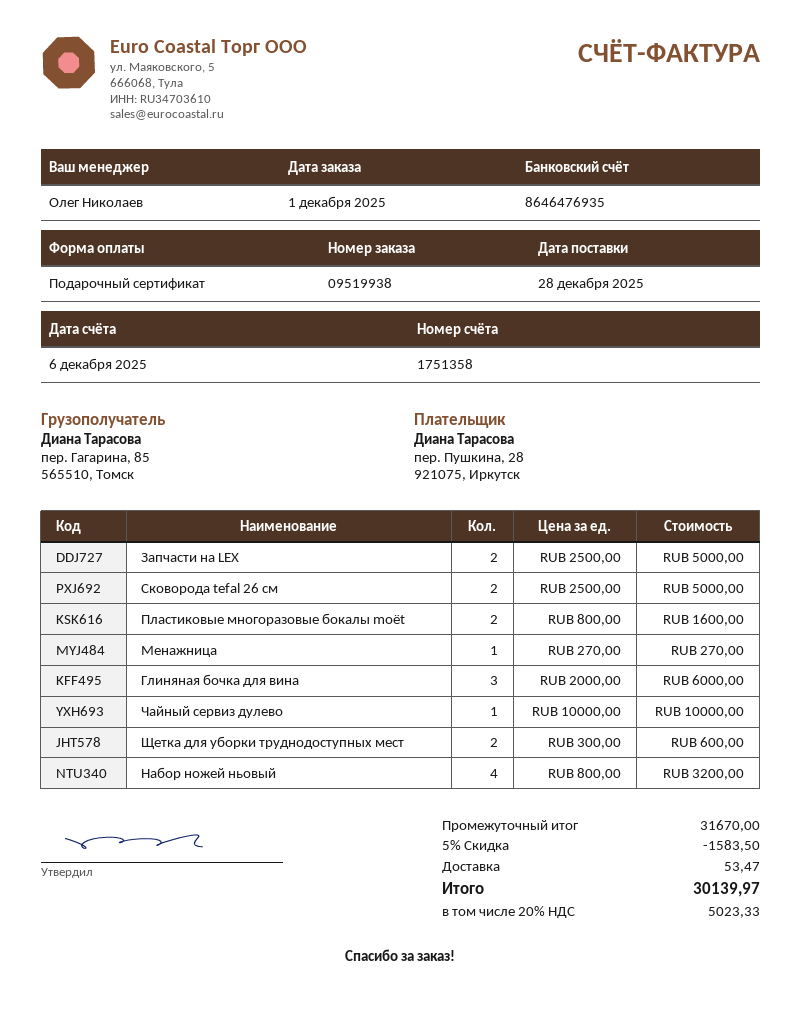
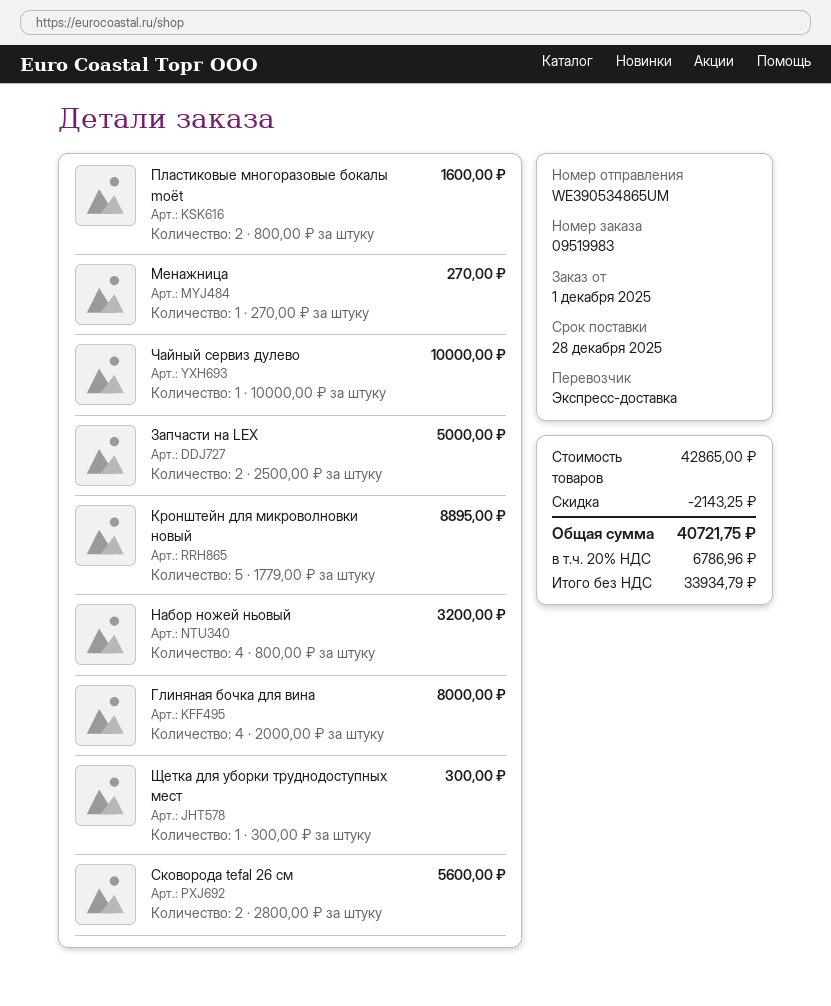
order number: 09519938 -> 09519983
Сковорода tefal 26 см: 2 x 2500.00 = 5000.00 -> 2 x 2800.00 = 5600.00
Глиняная бочка для вина: 3 x 2000.00 = 6000.00 -> 4 x 2000.00 = 8000.00
Щетка для уборки труднодоступных мест: 2 x 300.00 = 600.00 -> 1 x 300.00 = 300.00
Кронштейн для микроволновки новый: none -> 5 x 1779.00 = 8895.00
subtotal: 31670.00 -> 42865.00
discount: 1583.50 -> 2143.25
shipping: 53.47 -> none
tax: 20% = 5023.33 -> 20% = 6786.96
total: 30139.97 -> 40721.75

